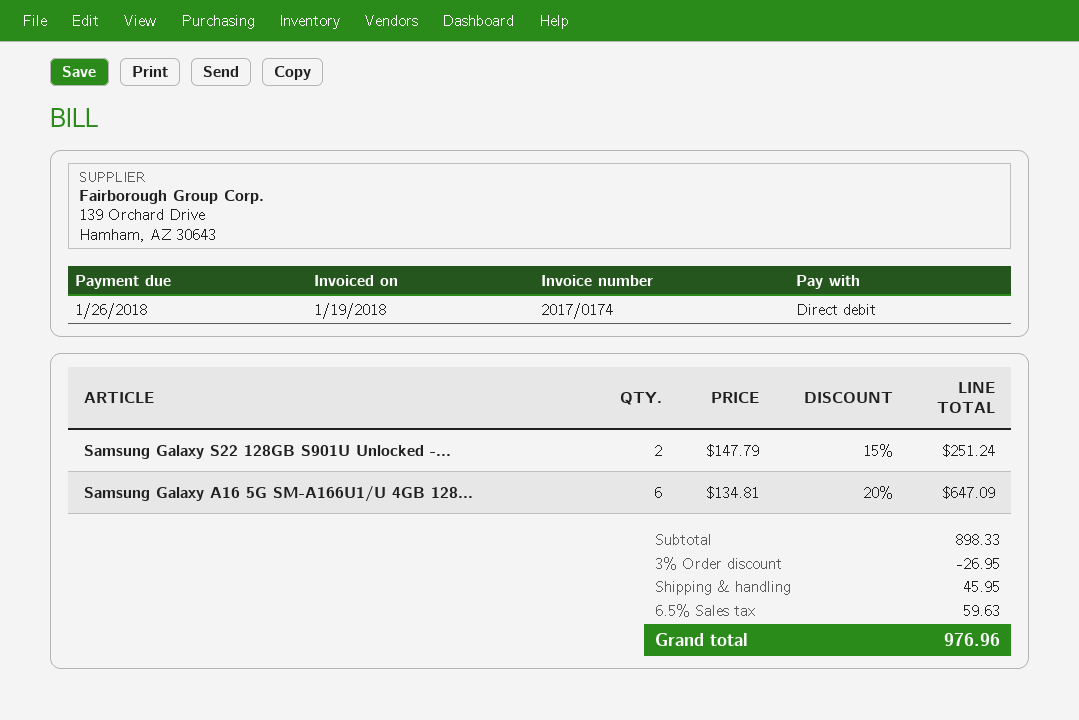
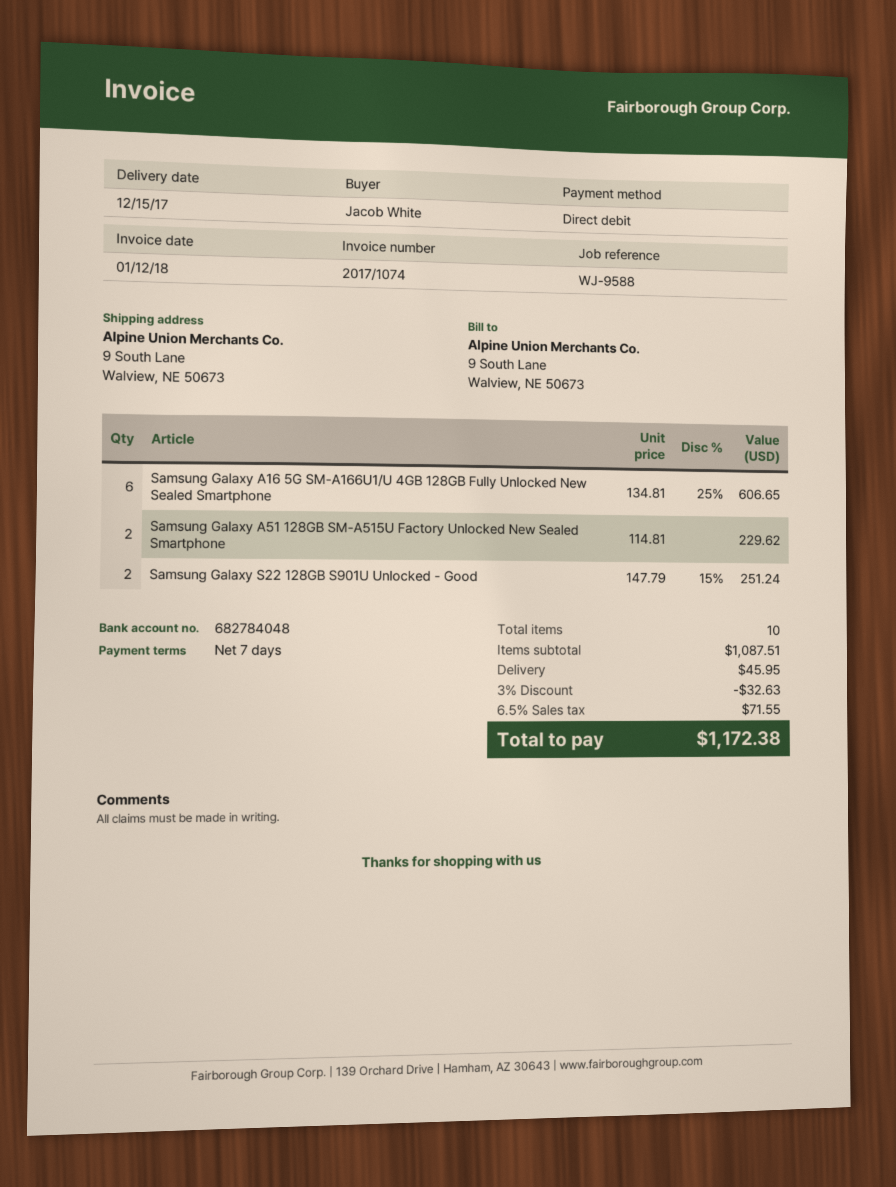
invoice number: 2017/0174 -> 2017/1074
invoice date: 2018-01-19 -> 2018-01-12
Samsung Galaxy A16 5G SM-A166U1/U 4GB 128...: 6 x 134.81 - 20% = 647.09 -> 6 x 134.81 - 25% = 606.65
Samsung Galaxy A51 128GB SM-A515U Factory Unlocked New Sealed Smartphone: none -> 2 x 114.81 = 229.62
subtotal: 898.33 -> 1087.51
discount: 3% = 26.95 -> 3% = 32.63
tax: 6.5% = 59.63 -> 6.5% = 71.55
total: 976.96 -> 1172.38

